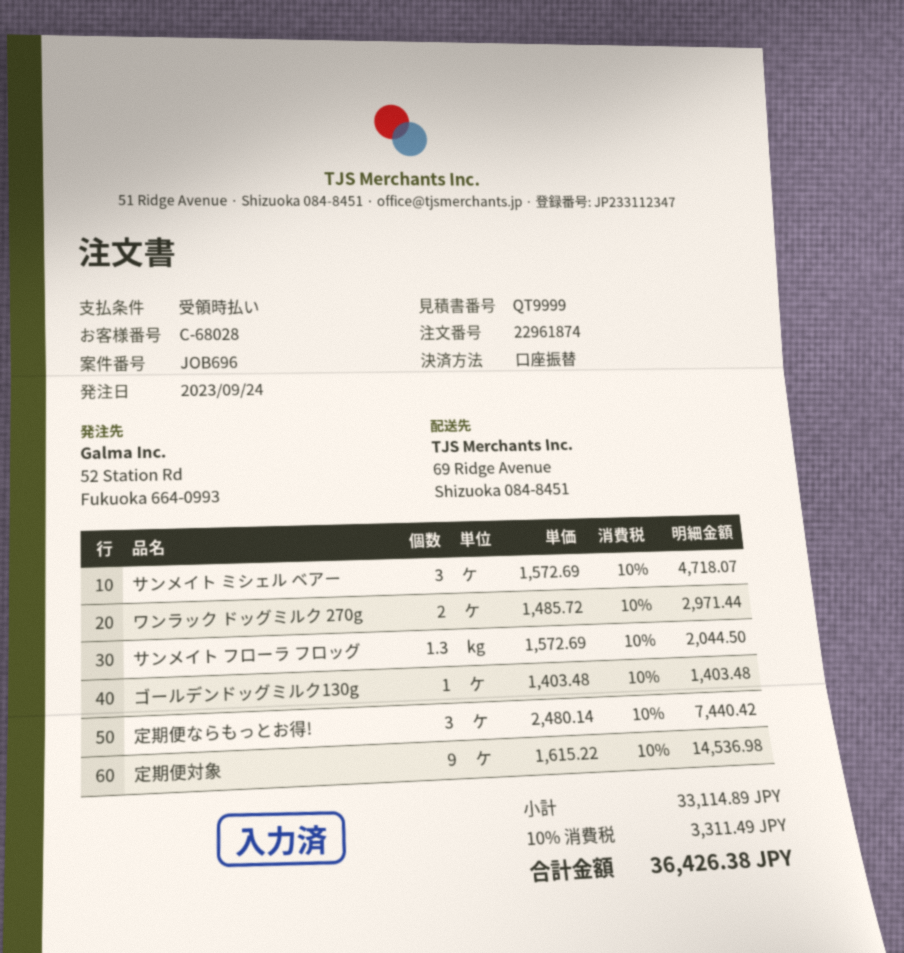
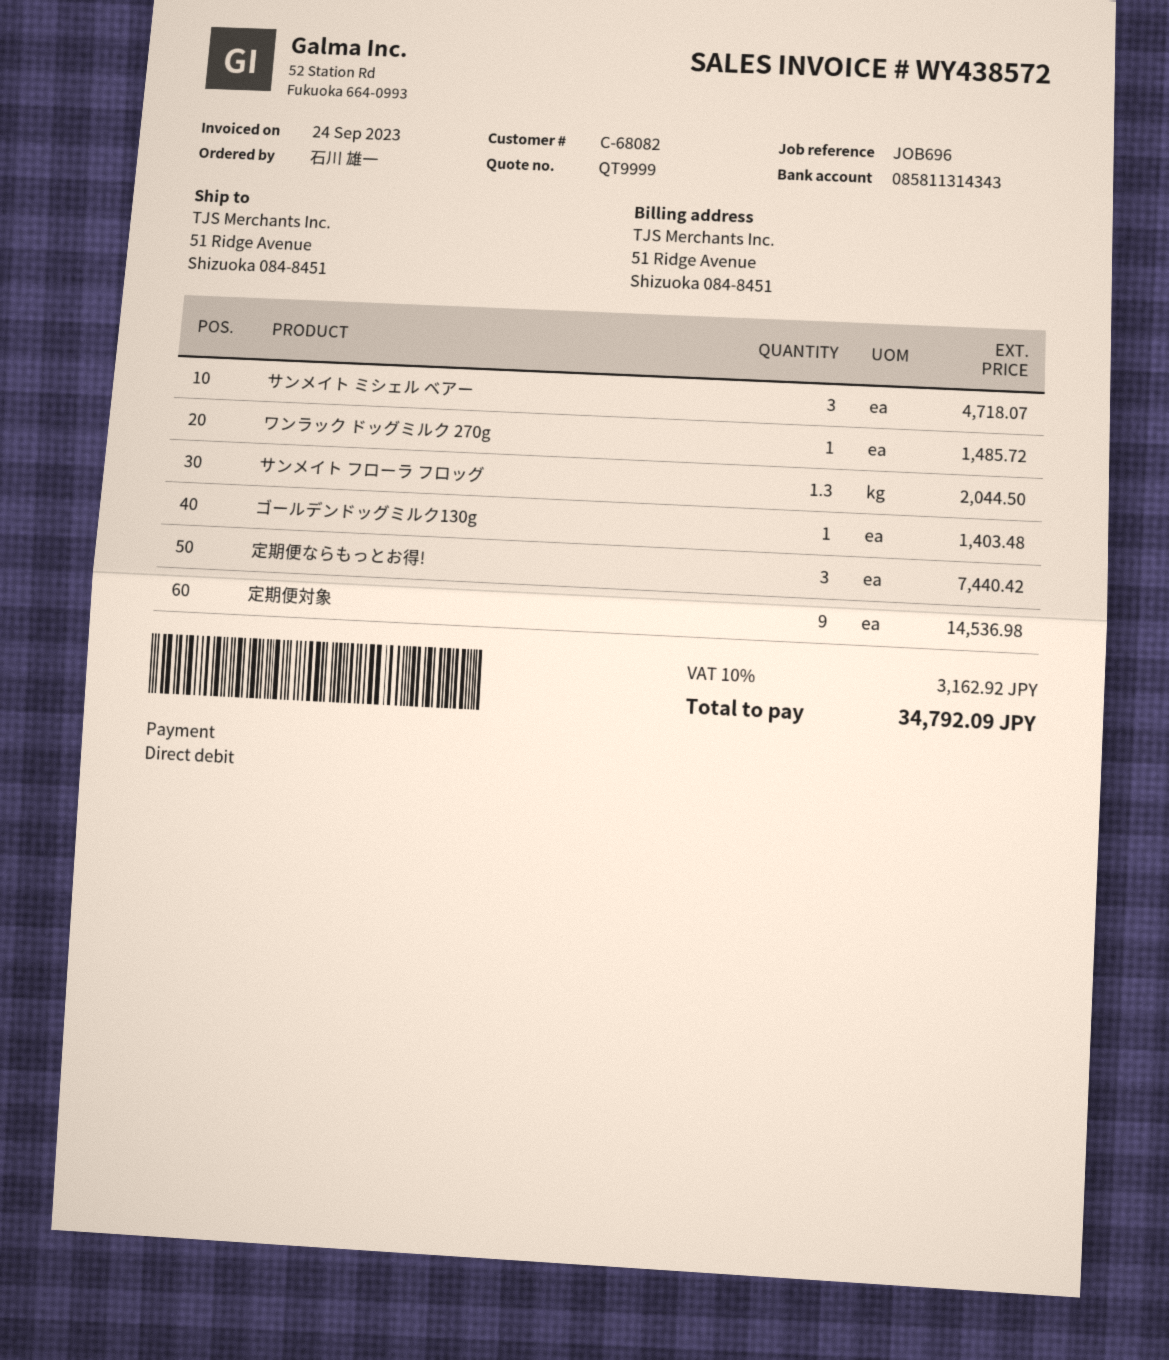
customer number: C-68028 -> C-68082
ship to: 69 Ridge Avenue, Shizuoka 084-8451 -> 51 Ridge Avenue, Shizuoka 084-8451
ワンラック ドッグミルク 270g: 2 for 2971.44 -> 1 for 1485.72
tax: 10% = 3311.49 -> 10% = 3162.92
total: 36426.38 -> 34792.09

